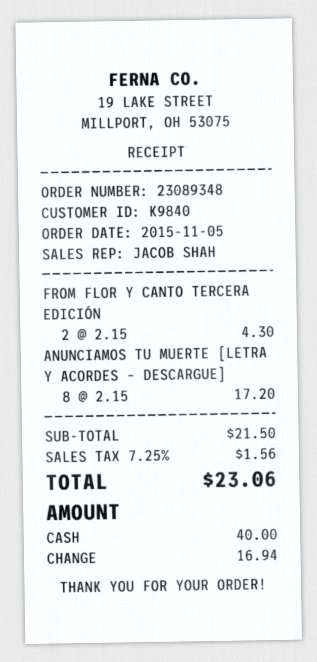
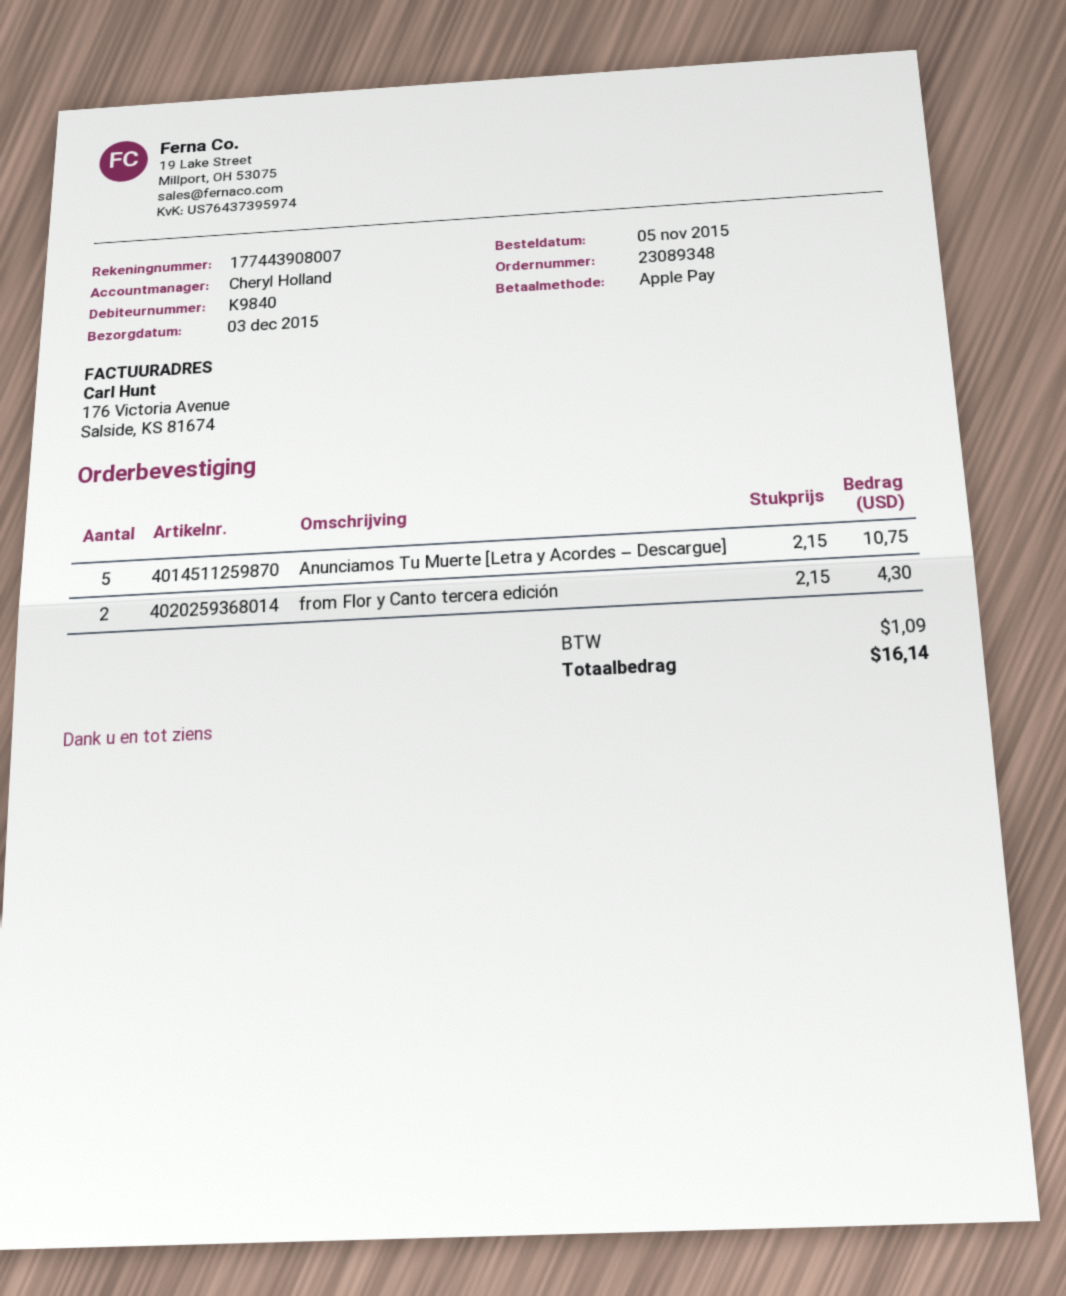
sales rep: JACOB SHAH -> Cheryl Holland
payment method: cash -> Apple Pay
ANUNCIAMOS TU MUERTE [LETRA Y ACORDES – DESCARGUE]: 8 x 2.15 = 17.20 -> 5 x 2.15 = 10.75
tax: 1.56 -> 1.09
total: 23.06 -> 16.14

